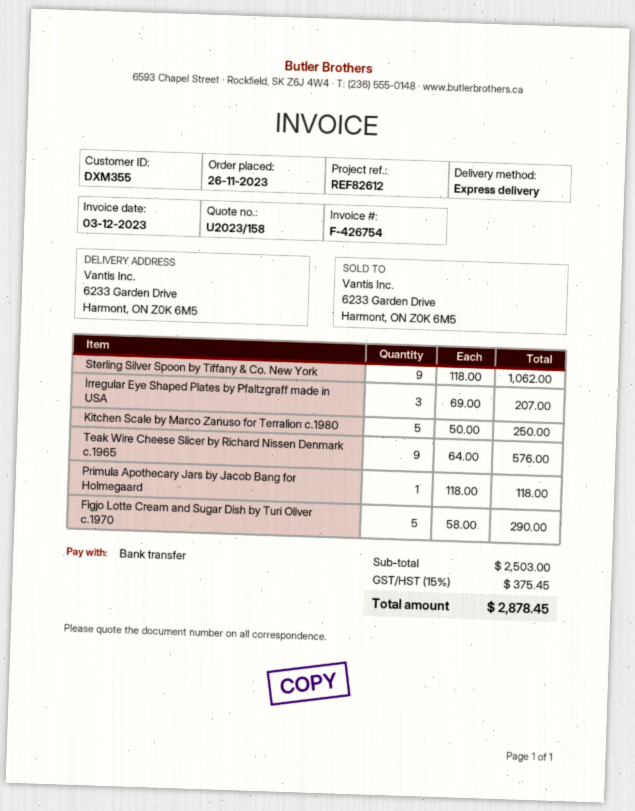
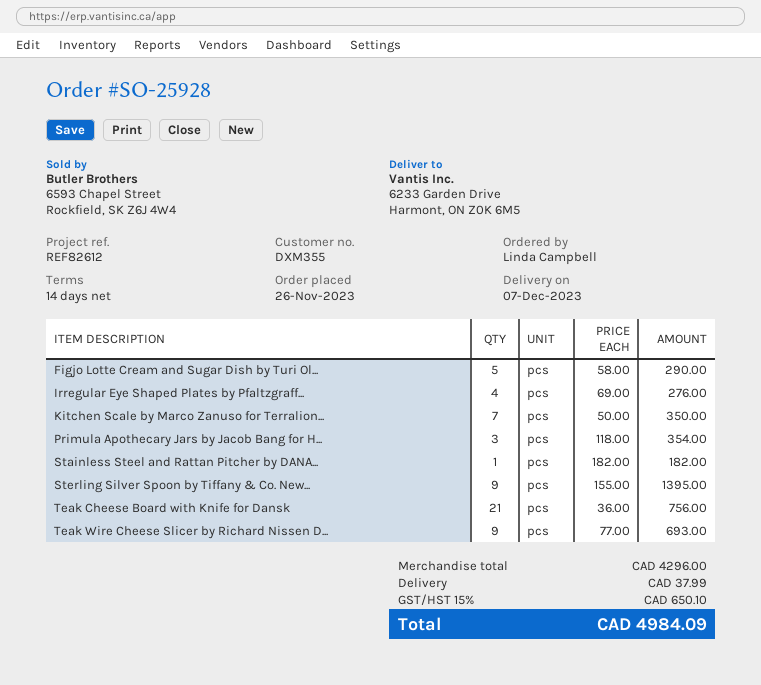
Sterling Silver Spoon by Tiffany & Co. New York: 9 x 118.00 = 1062.00 -> 9 x 155.00 = 1395.00
Irregular Eye Shaped Plates by Pfaltzgraff made in USA: 3 x 69.00 = 207.00 -> 4 x 69.00 = 276.00
Kitchen Scale by Marco Zanuso for Terralion c.1980: 5 x 50.00 = 250.00 -> 7 x 50.00 = 350.00
Teak Wire Cheese Slicer by Richard Nissen Denmark c.1965: 9 x 64.00 = 576.00 -> 9 x 77.00 = 693.00
Primula Apothecary Jars by Jacob Bang for Holmegaard: 1 x 118.00 = 118.00 -> 3 x 118.00 = 354.00
Stainless Steel and Rattan Pitcher by DANA...: none -> 1 x 182.00 = 182.00
Teak Cheese Board with Knife for Dansk: none -> 21 x 36.00 = 756.00
subtotal: 2503.00 -> 4296.00
shipping: none -> 37.99
tax: 15% = 375.45 -> 15% = 650.10
total: 2878.45 -> 4984.09

